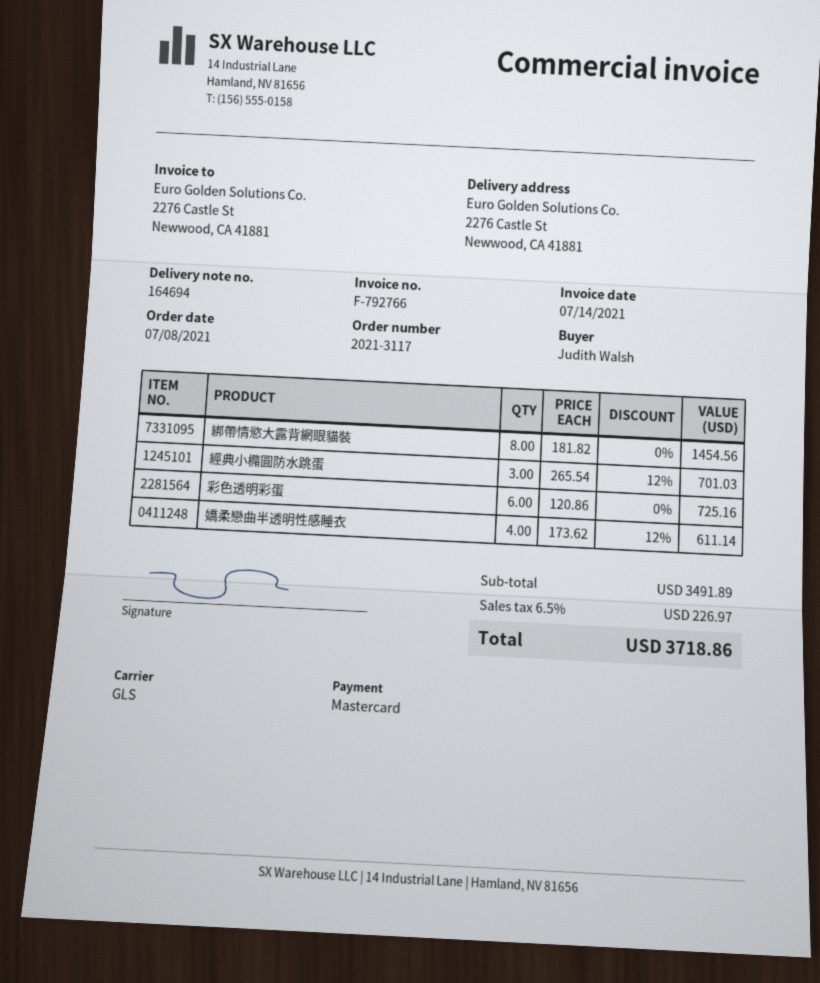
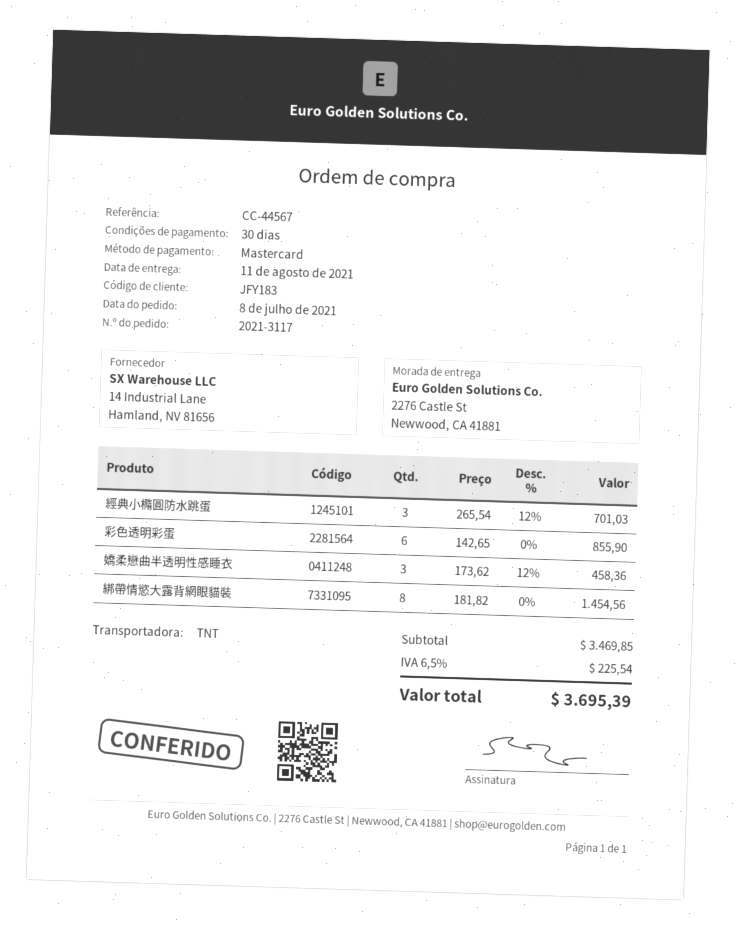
shipping method: GLS -> TNT
彩色透明彩蛋: 6 x 120.86 = 725.16 -> 6 x 142.65 = 855.90
嬌柔戀曲半透明性感睡衣: 4 x 173.62 - 12% = 611.14 -> 3 x 173.62 - 12% = 458.36
subtotal: 3491.89 -> 3469.85
tax: 6.5% = 226.97 -> 6.5% = 225.54
total: 3718.86 -> 3695.39

